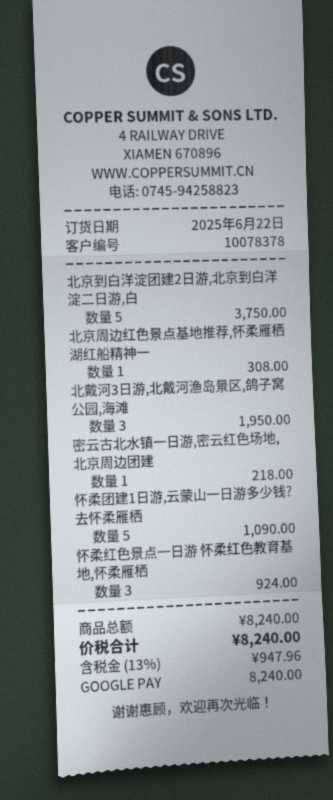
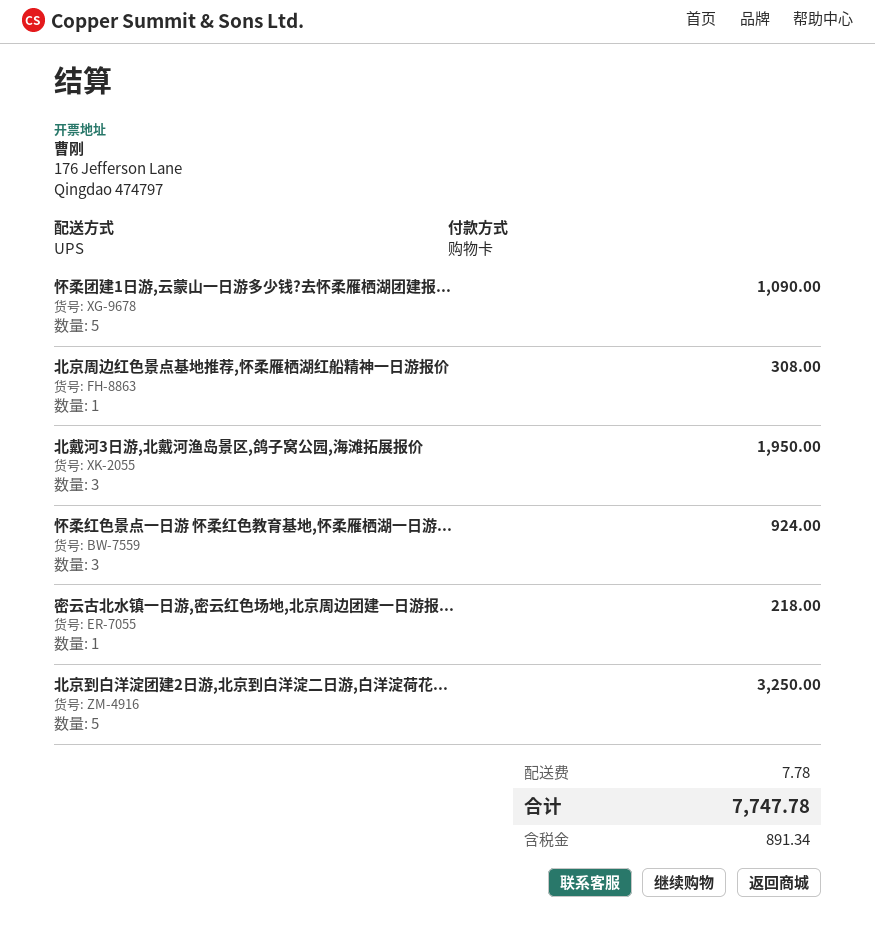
payment method: Google Pay -> gift card
北京到白洋淀团建2日游,北京到白洋淀二日游,白: 5 for 3750.00 -> 5 for 3250.00
shipping: none -> 7.78
tax: 947.96 -> 891.34
total: 8240.00 -> 7747.78

